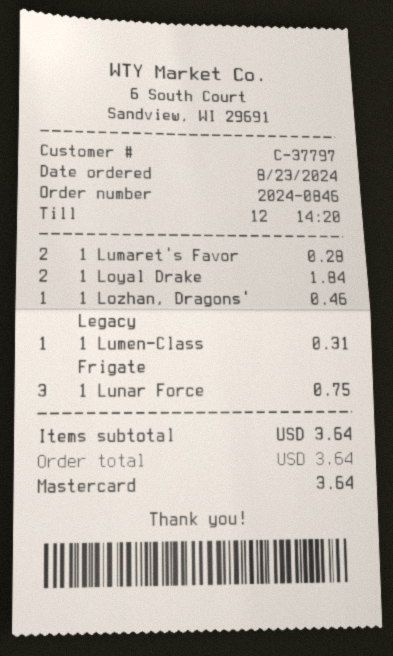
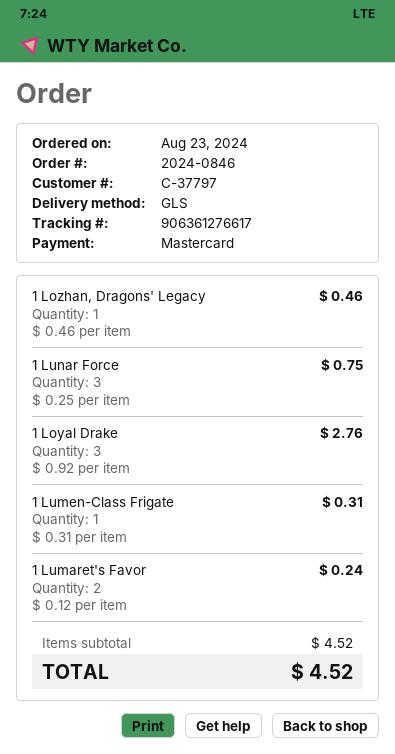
1 Lumaret's Favor: 2 for 0.28 -> 2 for 0.24
1 Loyal Drake: 2 for 1.84 -> 3 for 2.76
subtotal: 3.64 -> 4.52
total: 3.64 -> 4.52

